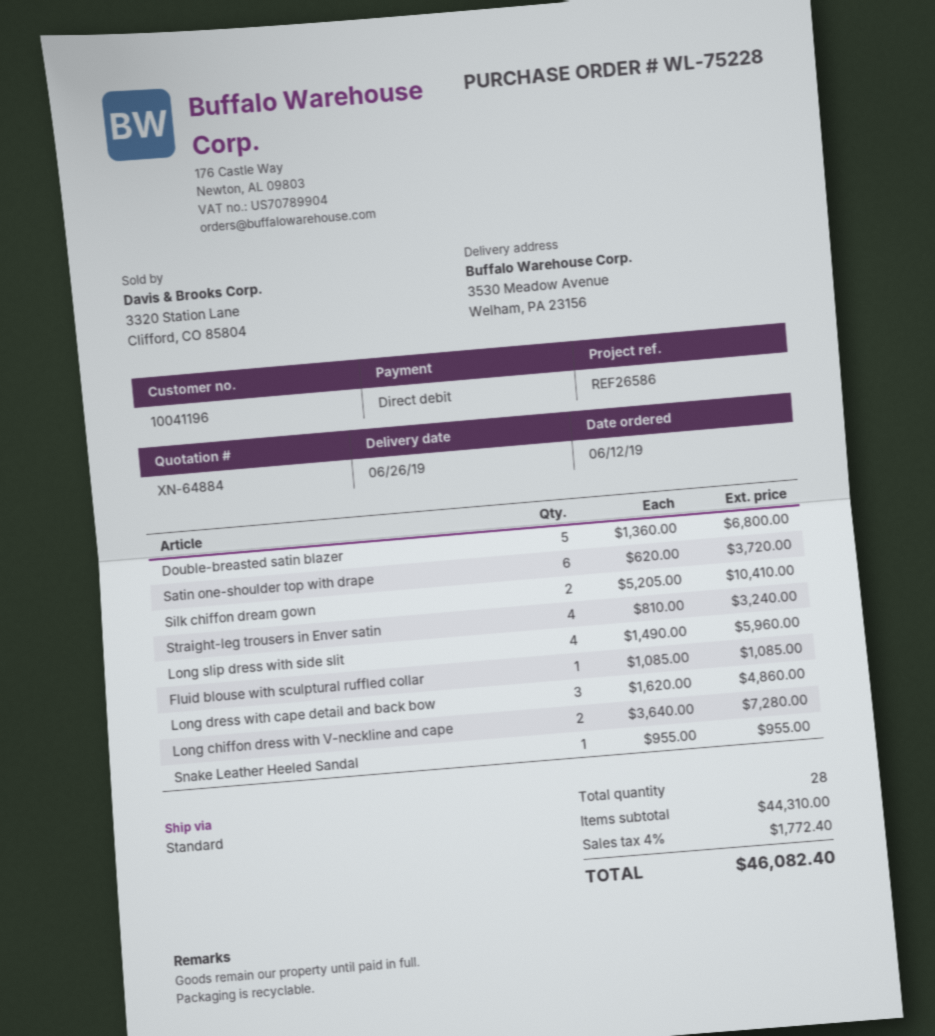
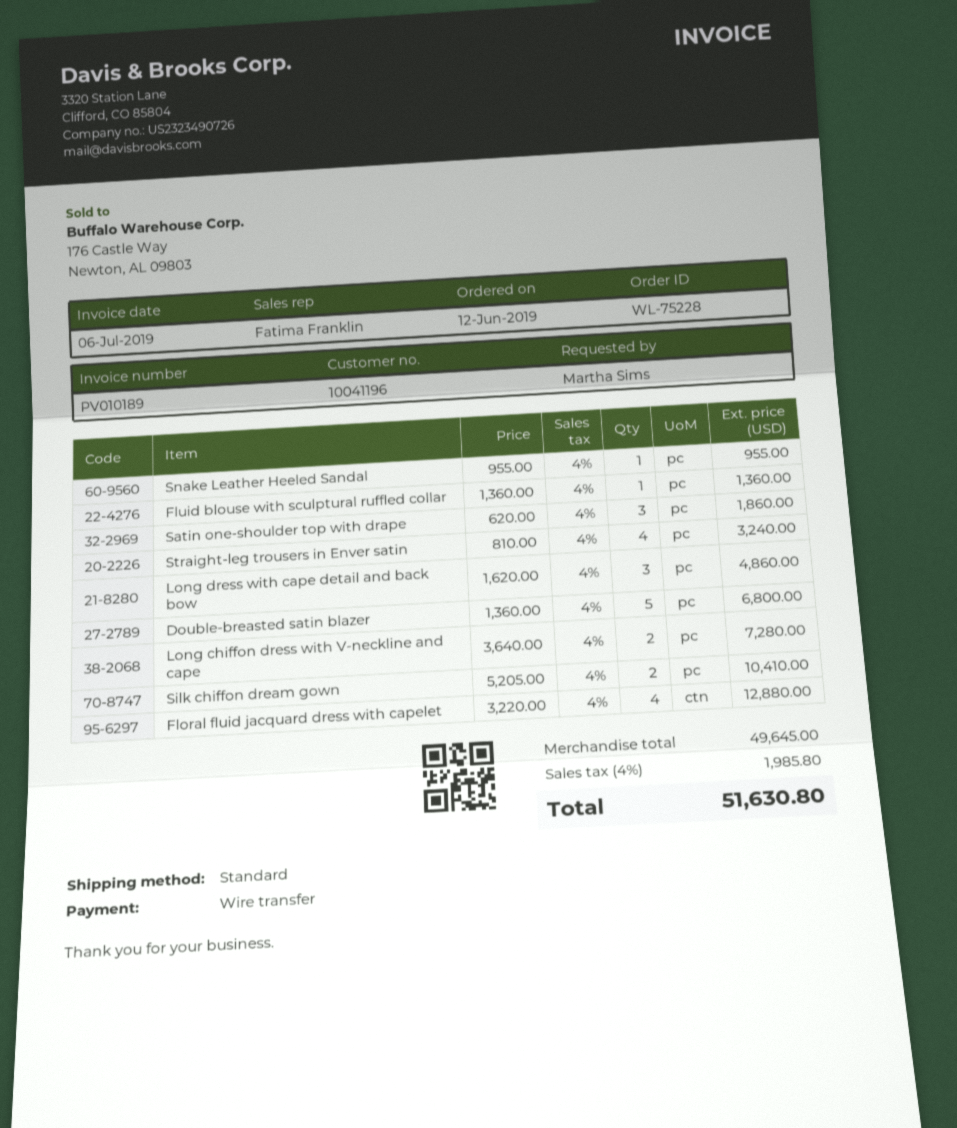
payment method: direct debit -> bank transfer
Satin one-shoulder top with drape: 6 x 620.00 = 3720.00 -> 3 x 620.00 = 1860.00
Long slip dress with side slit: 4 x 1490.00 = 5960.00 -> none
Fluid blouse with sculptural ruffled collar: 1 x 1085.00 = 1085.00 -> 1 x 1360.00 = 1360.00
Floral fluid jacquard dress with capelet: none -> 4 x 3220.00 = 12880.00
subtotal: 44310.00 -> 49645.00
tax: 4% = 1772.40 -> 4% = 1985.80
total: 46082.40 -> 51630.80

